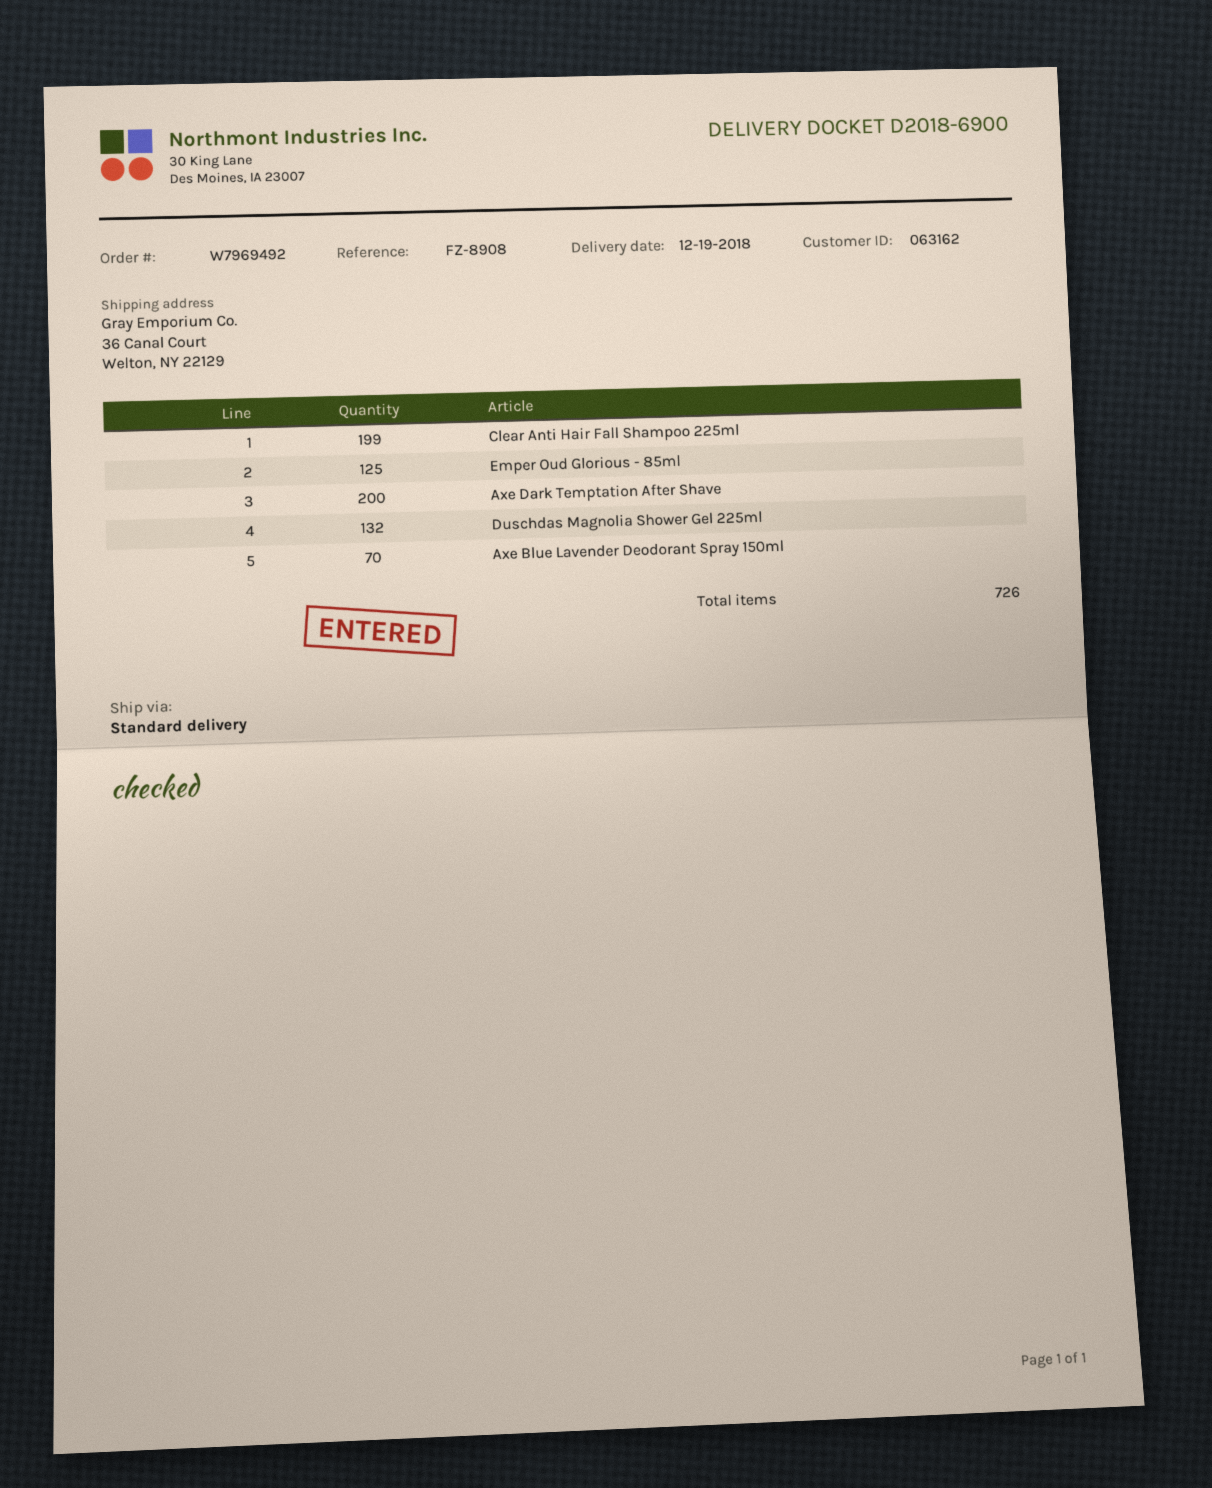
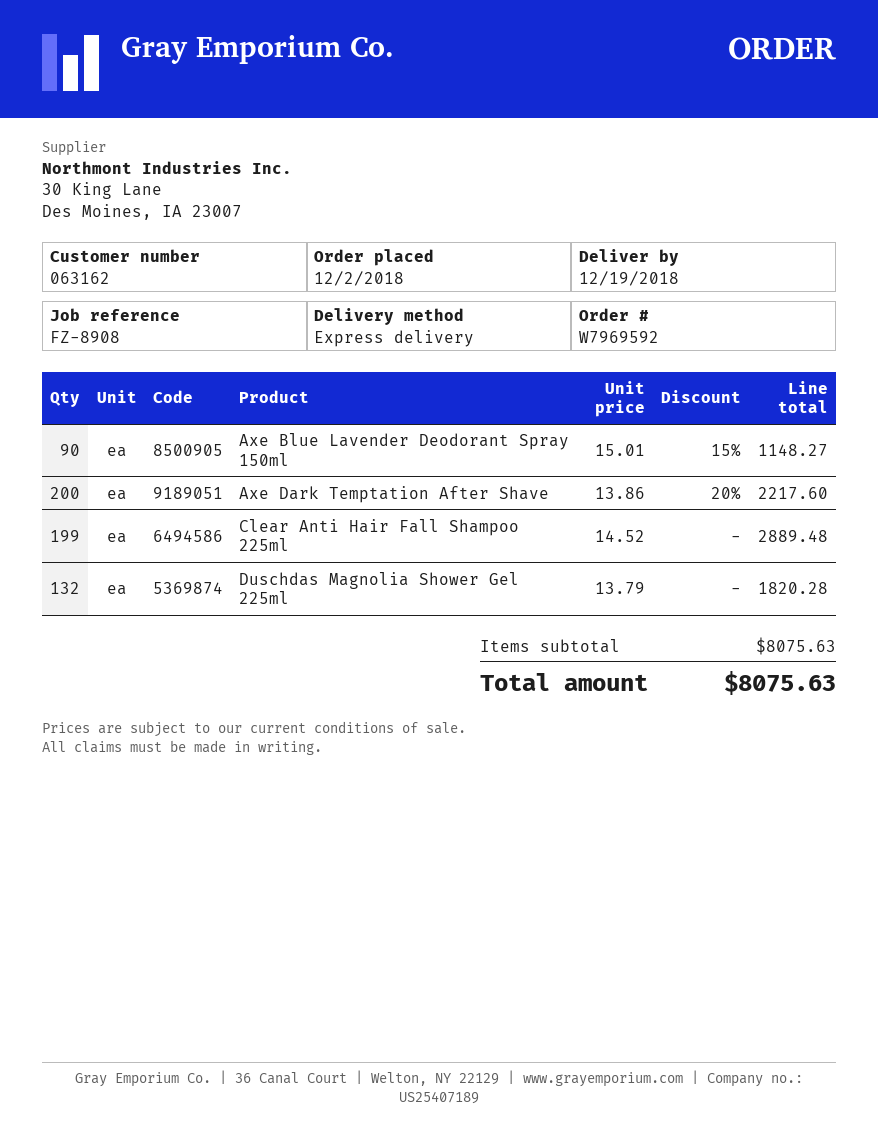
order number: W7969492 -> W7969592
shipping method: standard -> express
Emper Oud Glorious - 85ml: 125 -> none
Axe Blue Lavender Deodorant Spray 150ml: 70 -> 90

